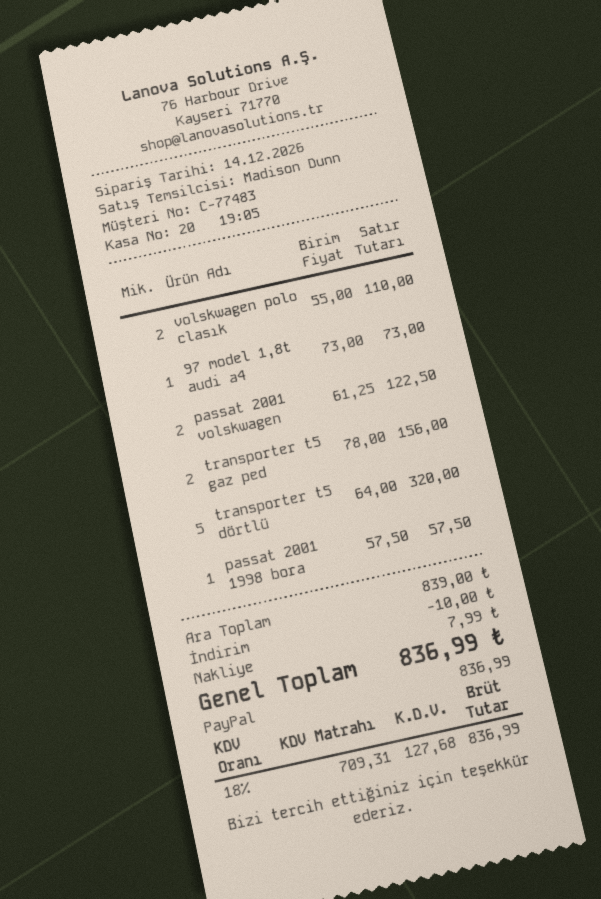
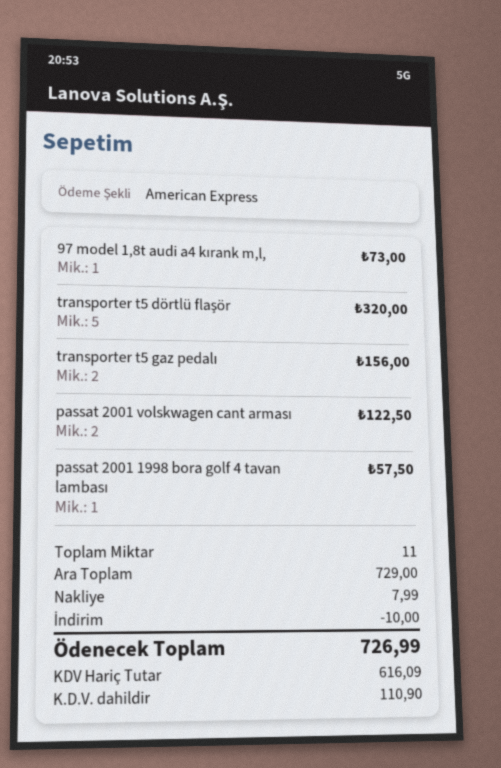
payment method: PayPal -> American Express
volskwagen polo clasık: 2 for 110.00 -> none
subtotal: 839.00 -> 729.00
net: 709.31 -> 616.09
tax: 127.68 -> 110.90
total: 836.99 -> 726.99

